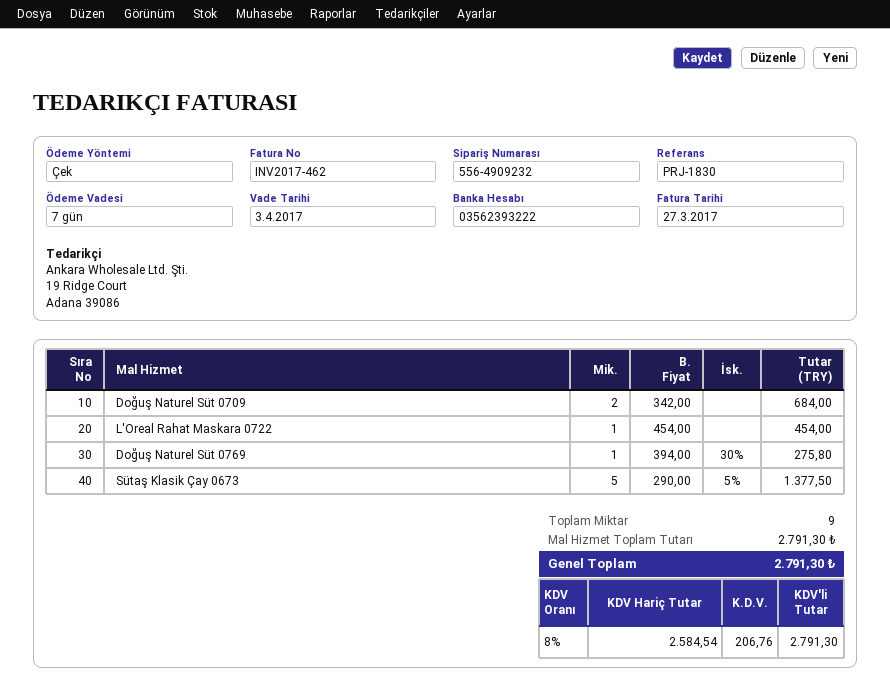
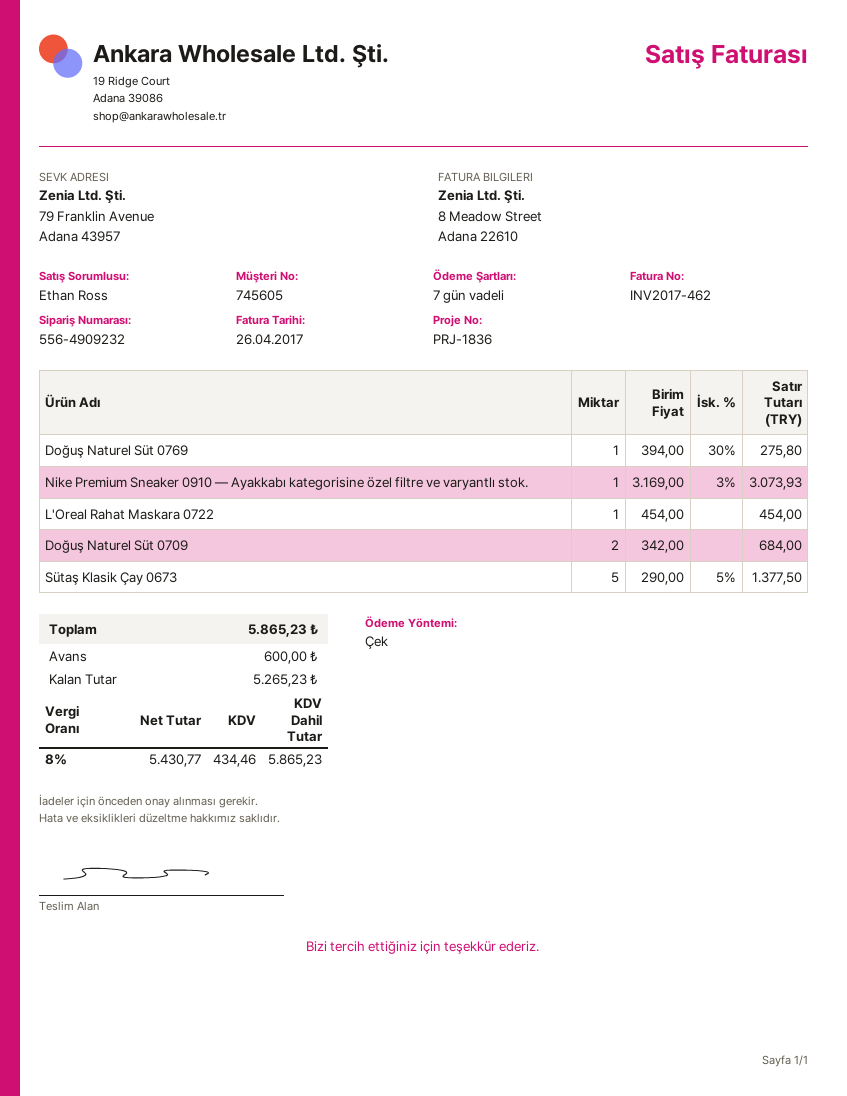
invoice date: 2017-03-27 -> 2017-04-26
reference: PRJ-1830 -> PRJ-1836
Nike Premium Sneaker 0910 — Ayakkabı kategorisine özel filtre ve varyantlı stok.: none -> 1 x 3169.00 - 3% = 3073.93
net: 2584.54 -> 5430.77
tax: 8% = 206.76 -> 8% = 434.46
total: 2791.30 -> 5865.23

